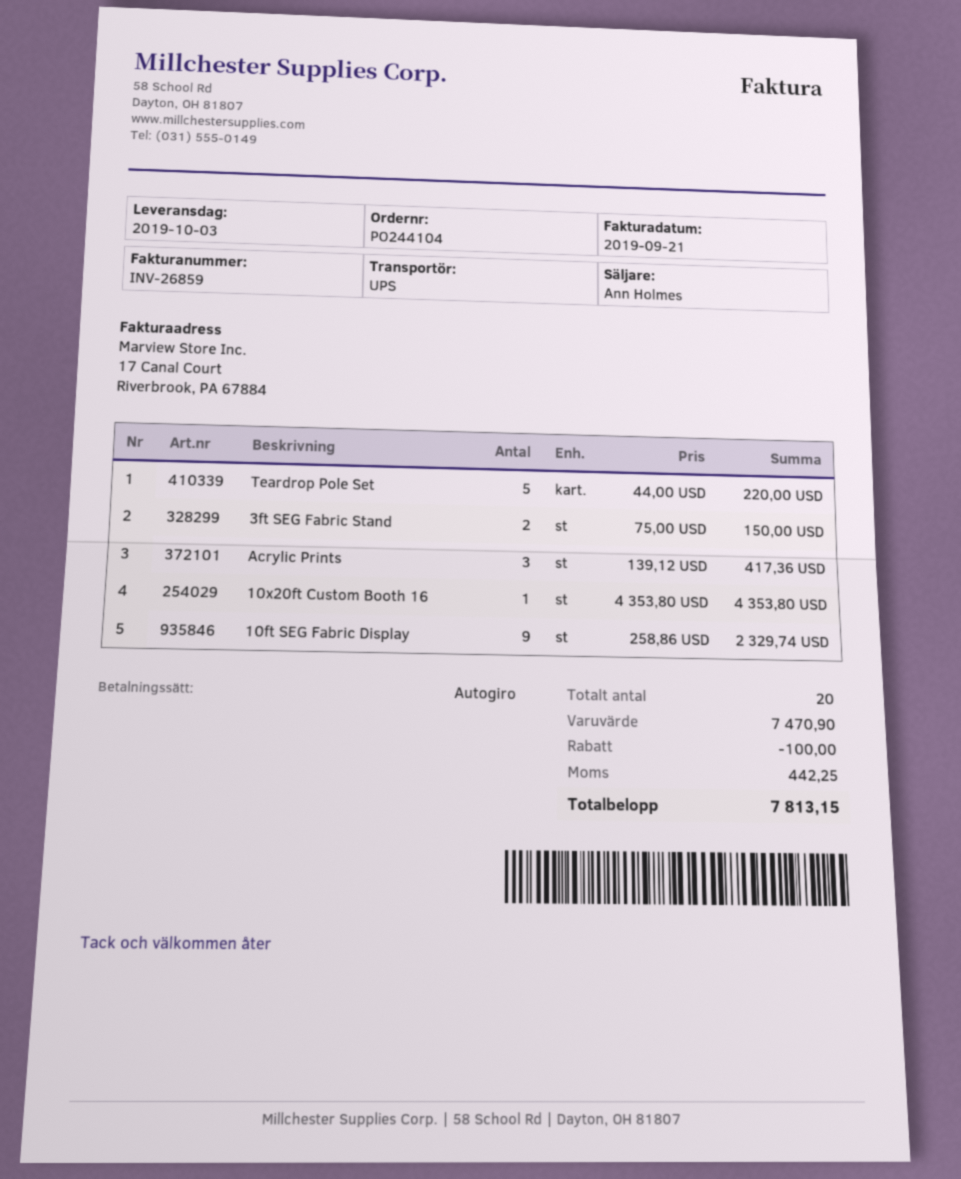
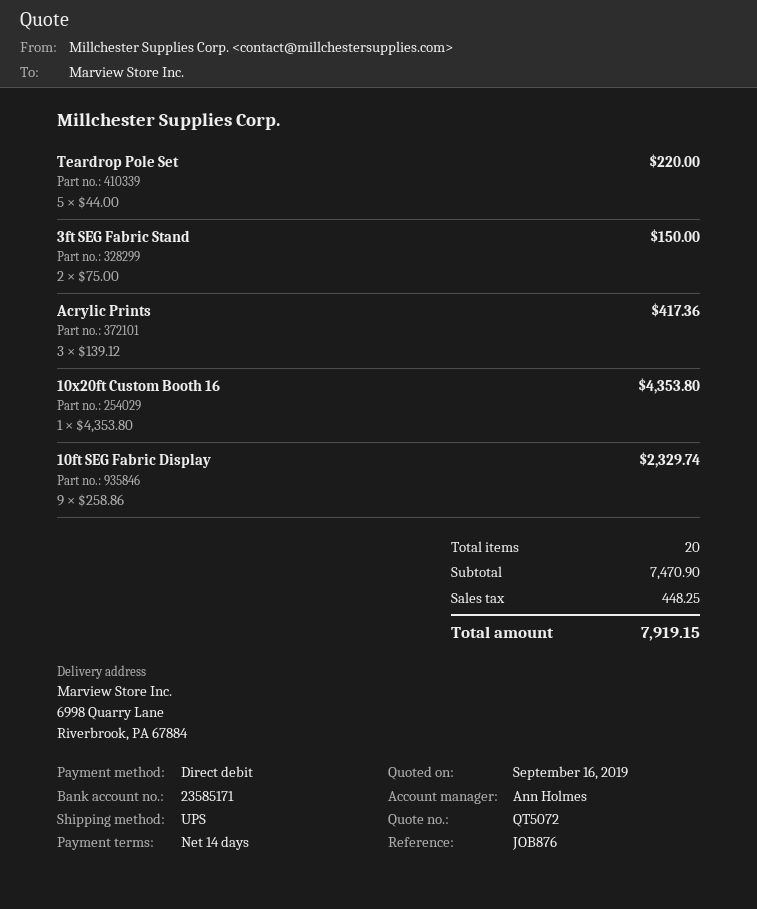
discount: 100.00 -> none
tax: 442.25 -> 448.25
total: 7813.15 -> 7919.15

